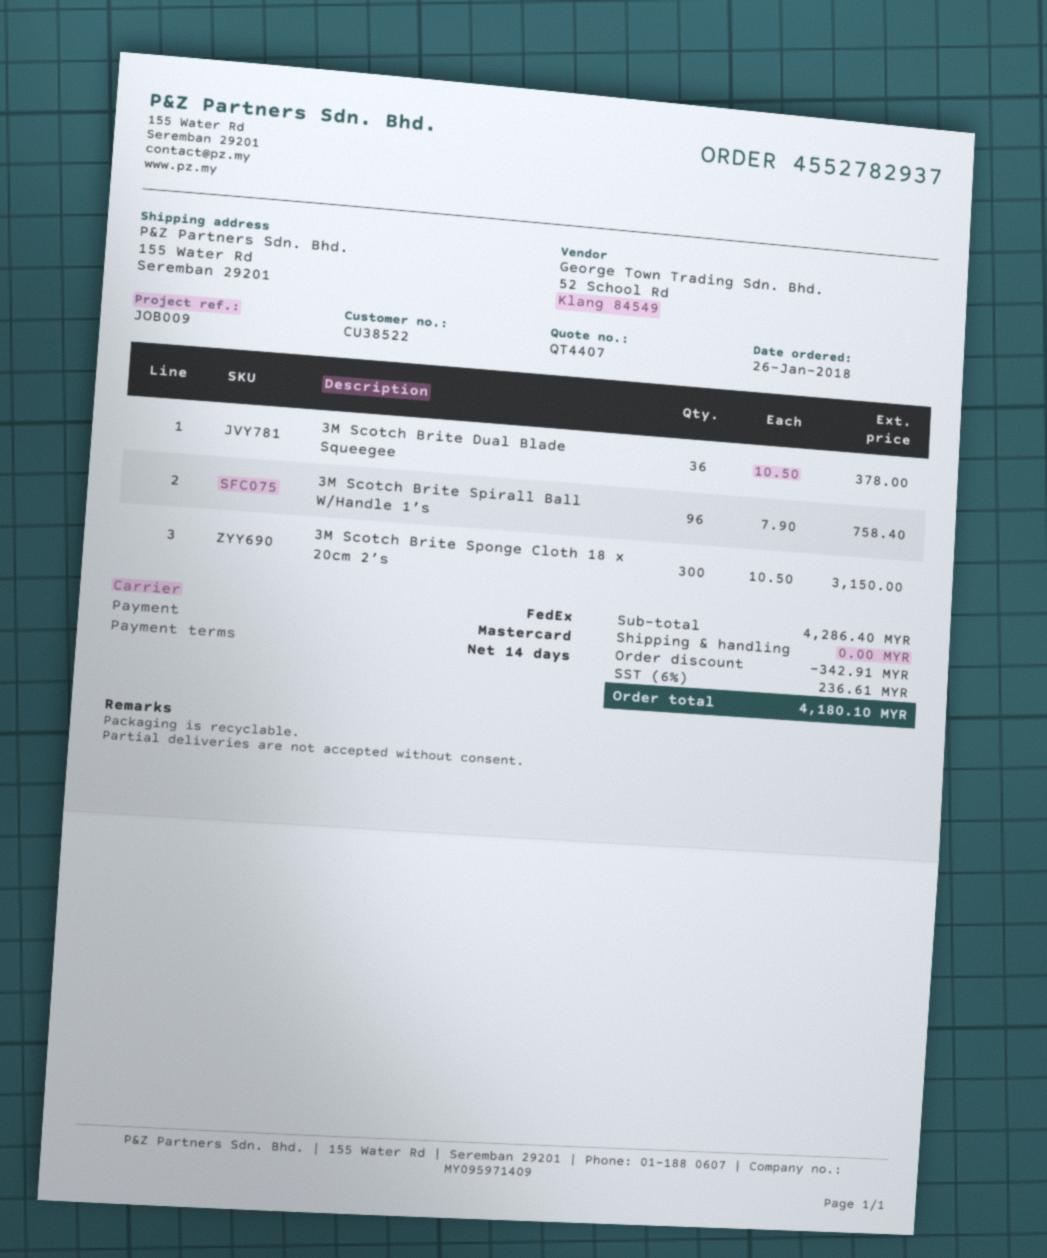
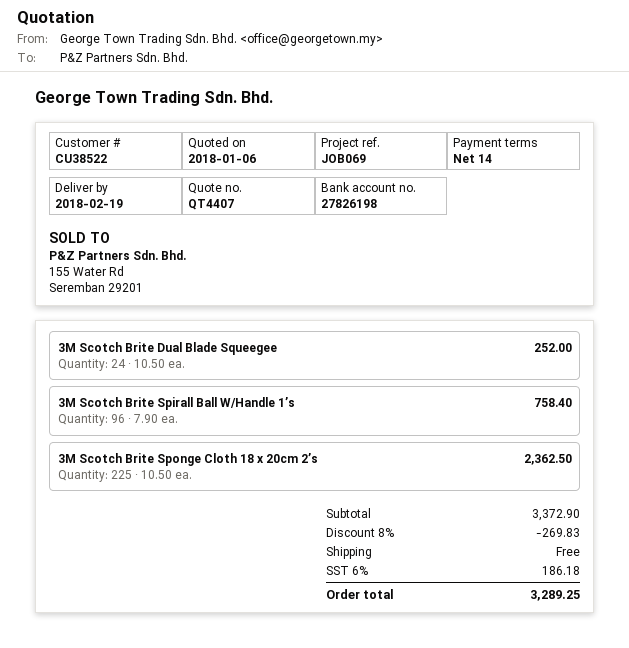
reference: JOB009 -> JOB069
3M Scotch Brite Dual Blade Squeegee: 36 x 10.50 = 378.00 -> 24 x 10.50 = 252.00
3M Scotch Brite Sponge Cloth 18 x 20cm 2’s: 300 x 10.50 = 3150.00 -> 225 x 10.50 = 2362.50
subtotal: 4286.40 -> 3372.90
discount: 342.91 -> 269.83
tax: 6% = 236.61 -> 6% = 186.18
total: 4180.10 -> 3289.25

